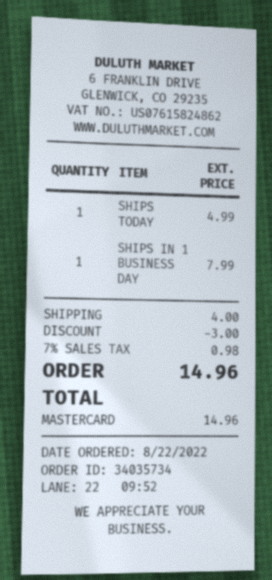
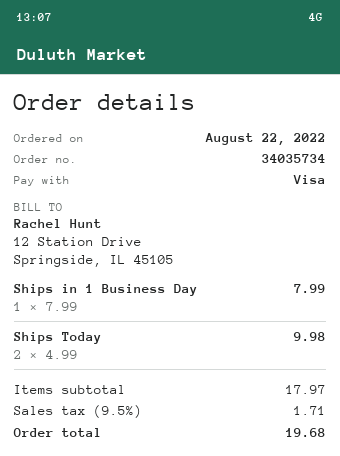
payment method: Mastercard -> Visa
SHIPS TODAY: 1 for 4.99 -> 2 for 9.98
discount: 3.00 -> none
shipping: 4.00 -> none
tax: 7% = 0.98 -> 9.5% = 1.71
total: 14.96 -> 19.68

